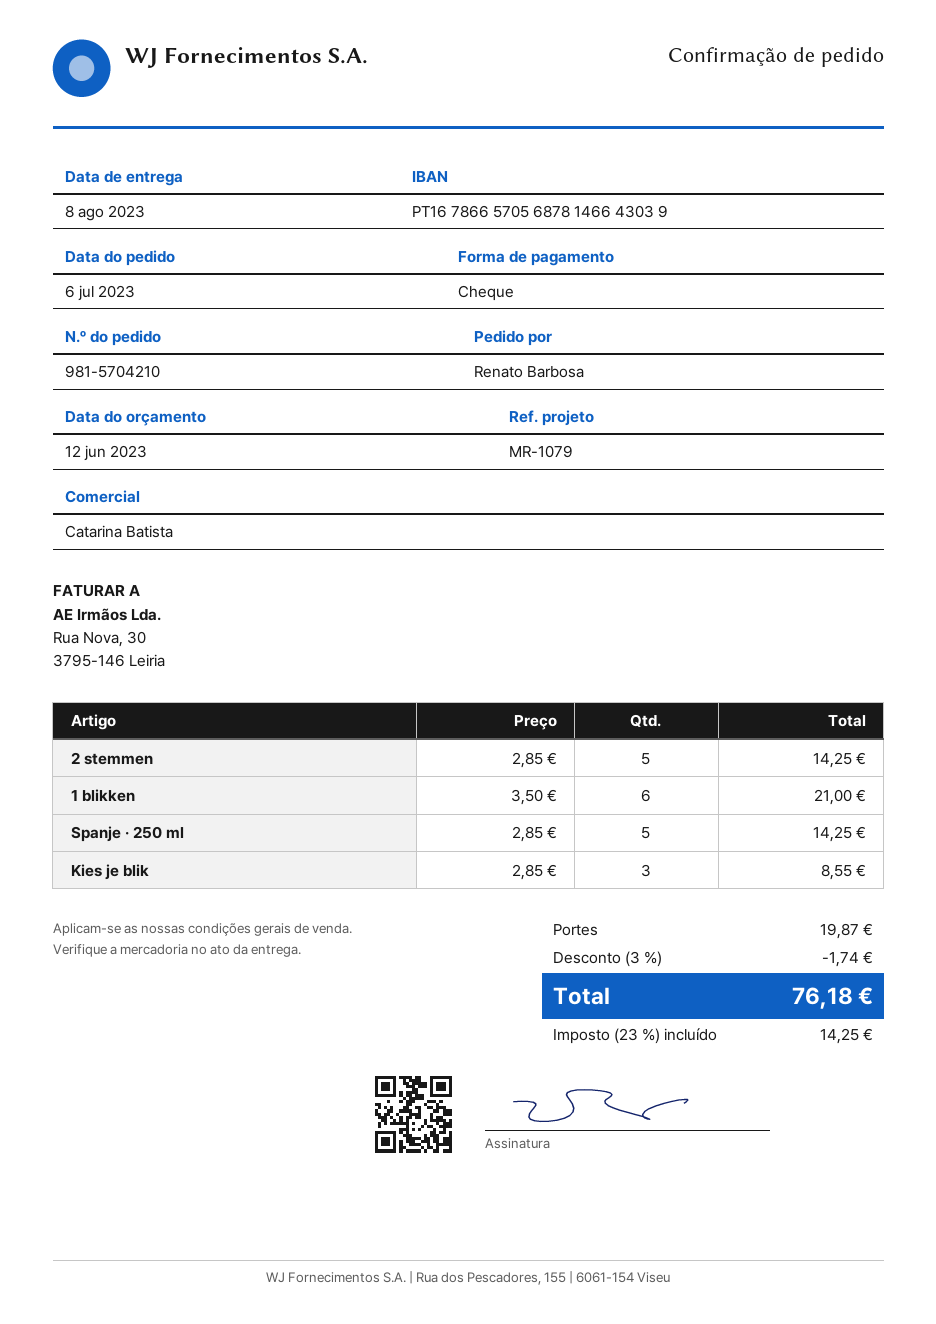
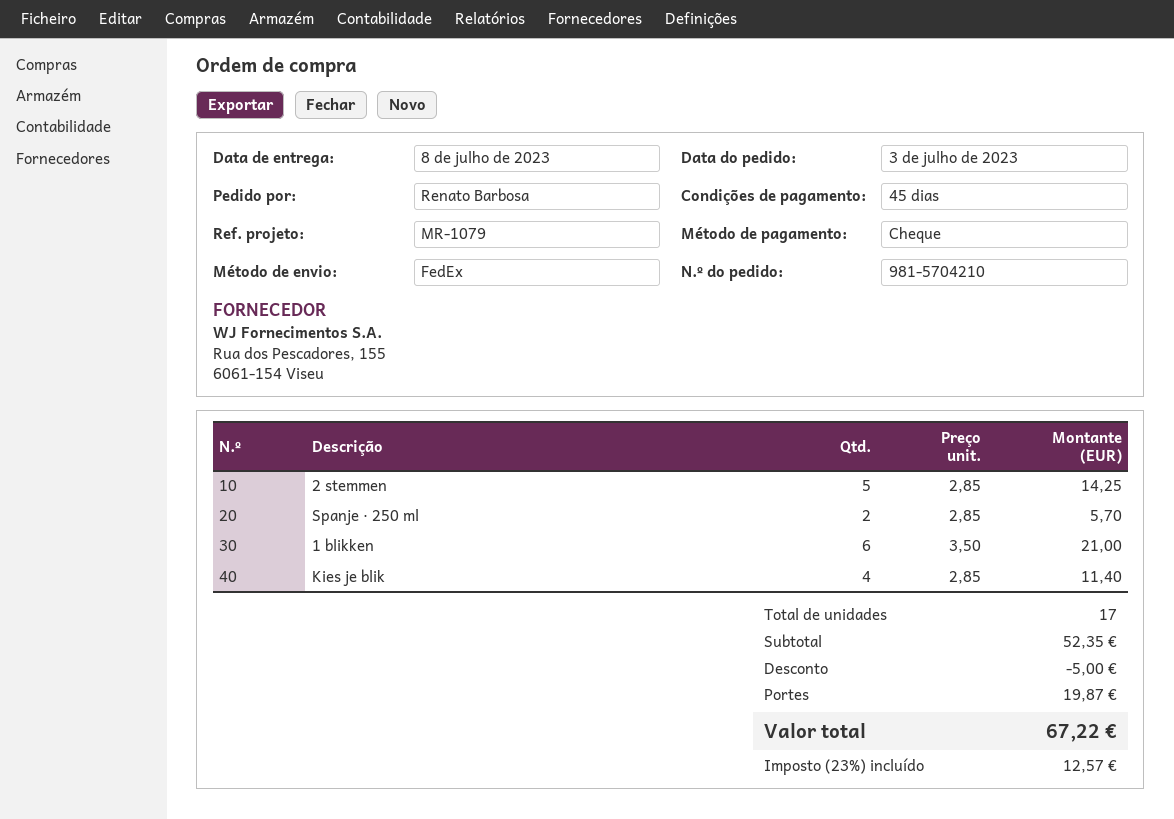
order date: 2023-07-06 -> 2023-07-03
delivery date: 2023-08-08 -> 2023-07-08
Spanje · 250 ml: 5 x 2.85 = 14.25 -> 2 x 2.85 = 5.70
Kies je blik: 3 x 2.85 = 8.55 -> 4 x 2.85 = 11.40
discount: 1.74 -> 5.00
tax: 23% = 14.25 -> 23% = 12.57
total: 76.18 -> 67.22

